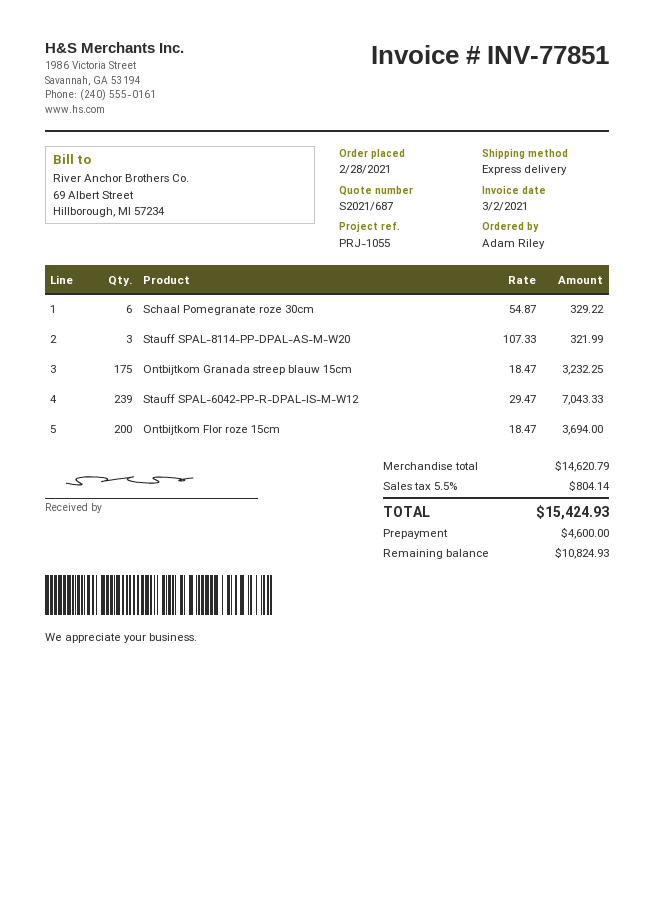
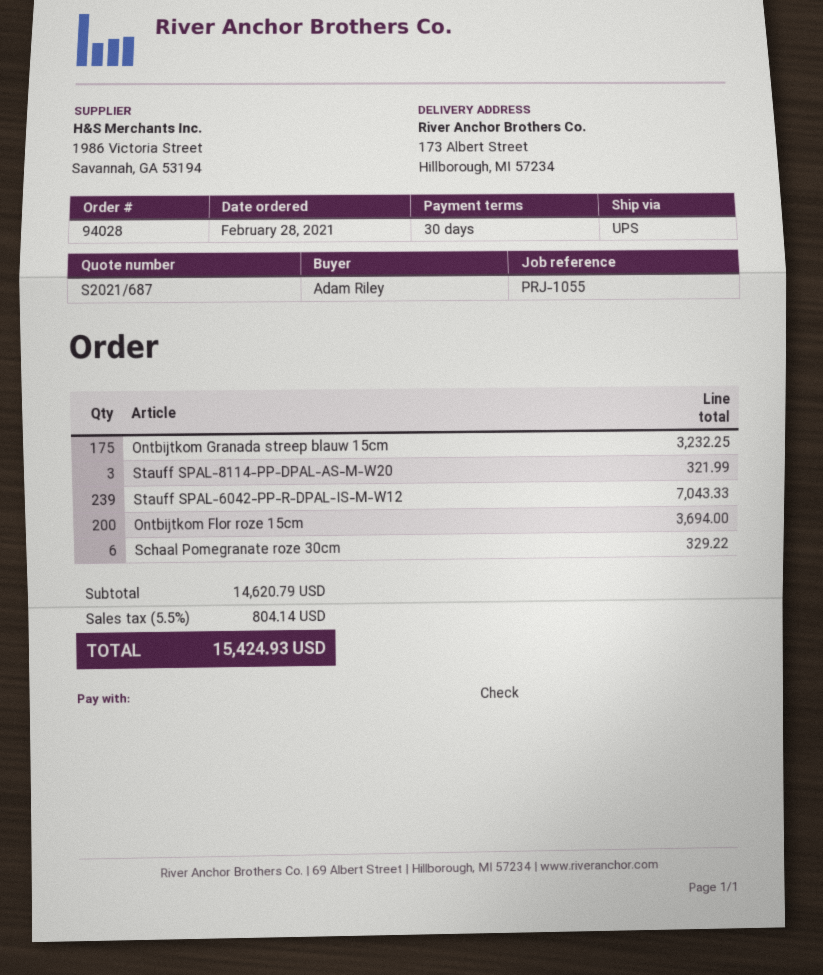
shipping method: express -> UPS

